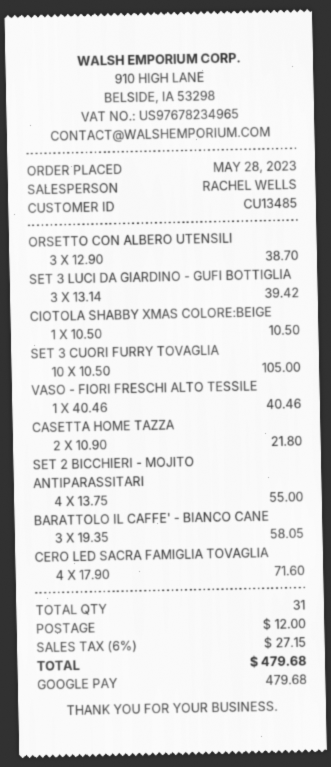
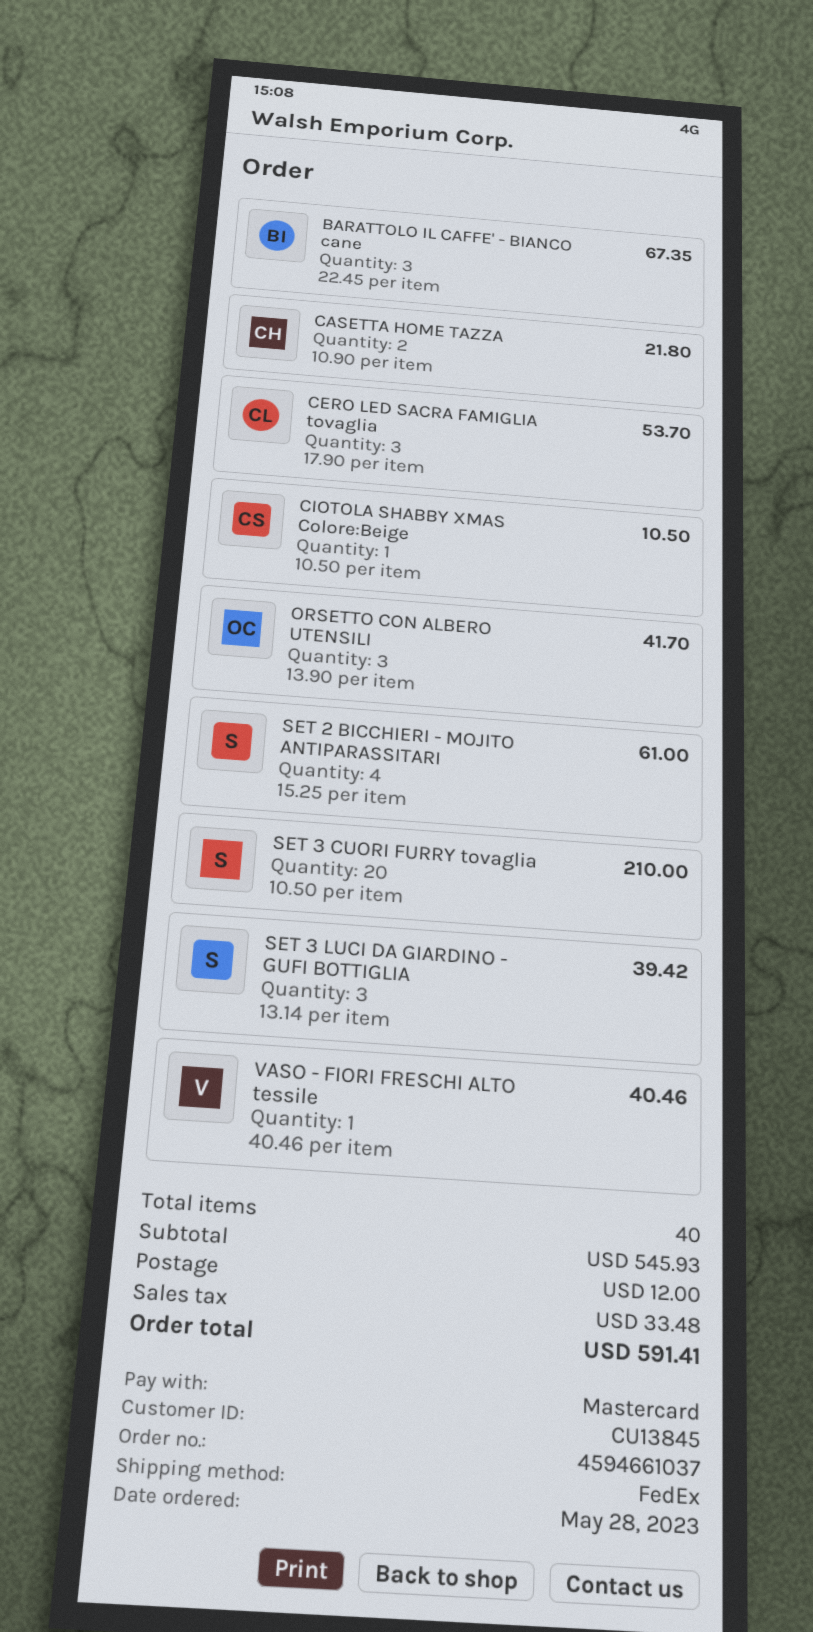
customer number: CU13485 -> CU13845
payment method: Google Pay -> Mastercard
ORSETTO CON ALBERO UTENSILI: 3 x 12.90 = 38.70 -> 3 x 13.90 = 41.70
SET 3 CUORI FURRY TOVAGLIA: 10 x 10.50 = 105.00 -> 20 x 10.50 = 210.00
SET 2 BICCHIERI - MOJITO ANTIPARASSITARI: 4 x 13.75 = 55.00 -> 4 x 15.25 = 61.00
BARATTOLO IL CAFFE' - BIANCO CANE: 3 x 19.35 = 58.05 -> 3 x 22.45 = 67.35
CERO LED SACRA FAMIGLIA TOVAGLIA: 4 x 17.90 = 71.60 -> 3 x 17.90 = 53.70
total quantity: 31 -> 40
tax: 27.15 -> 33.48
total: 479.68 -> 591.41

